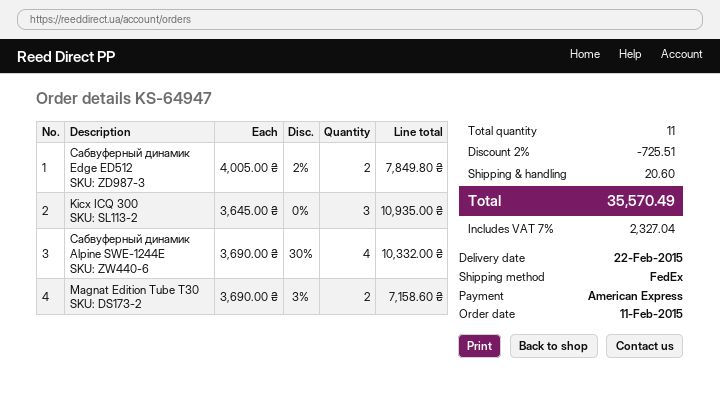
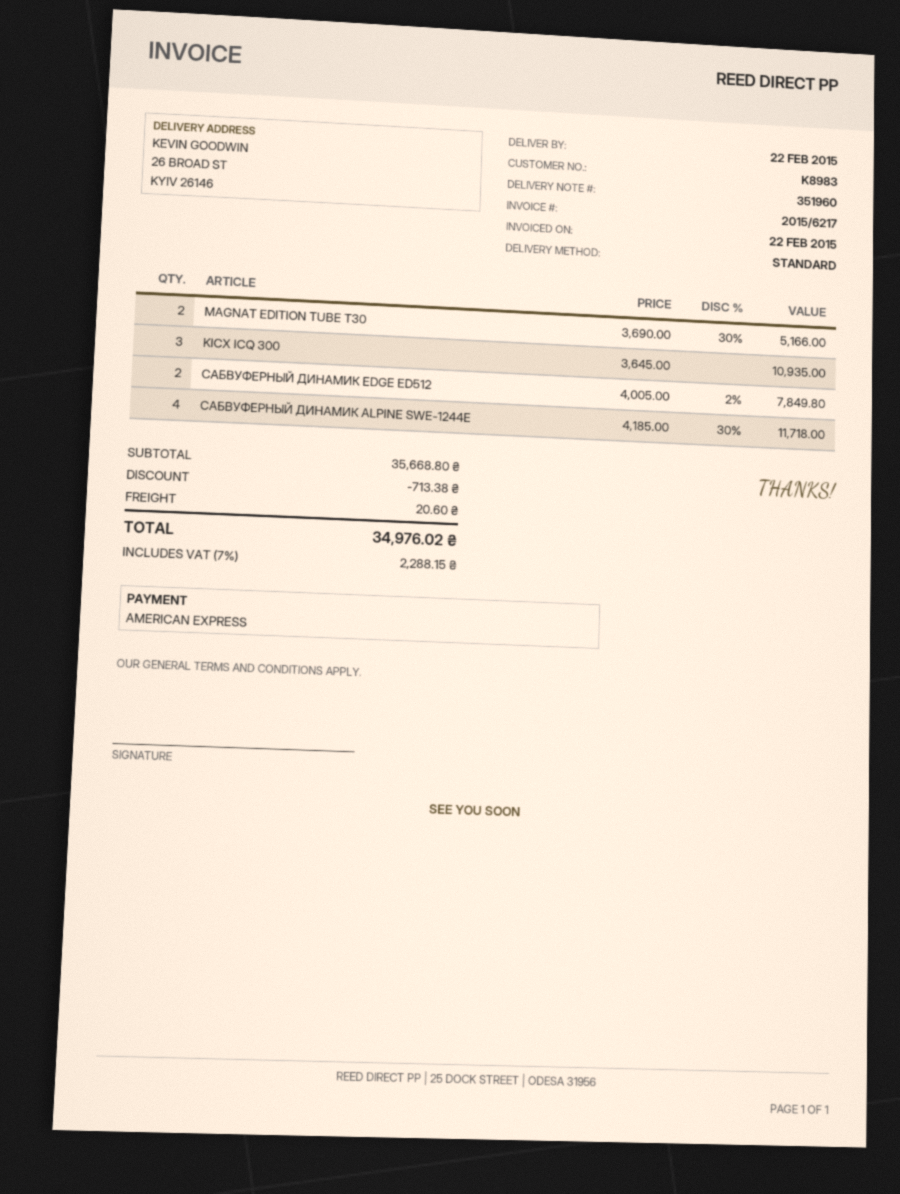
shipping method: FedEx -> standard
Сабвуферный динамик Alpine SWE-1244E: 4 x 3690.00 - 30% = 10332.00 -> 4 x 4185.00 - 30% = 11718.00
Magnat Edition Tube T30: 2 x 3690.00 - 3% = 7158.60 -> 2 x 3690.00 - 30% = 5166.00
discount: 725.51 -> 713.38
tax: 7% = 2327.04 -> 7% = 2288.15
total: 35570.49 -> 34976.02

